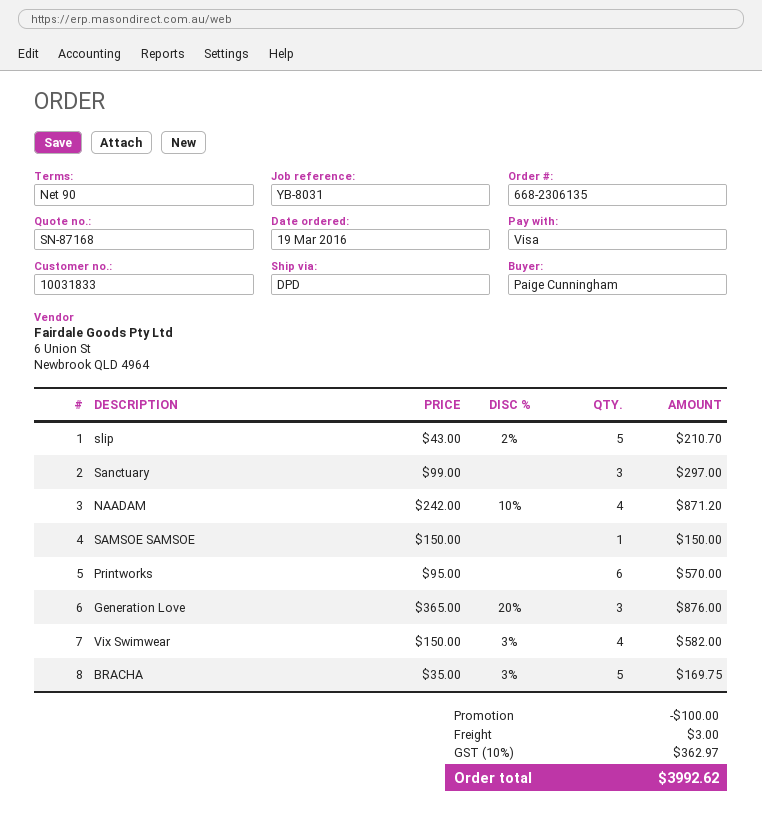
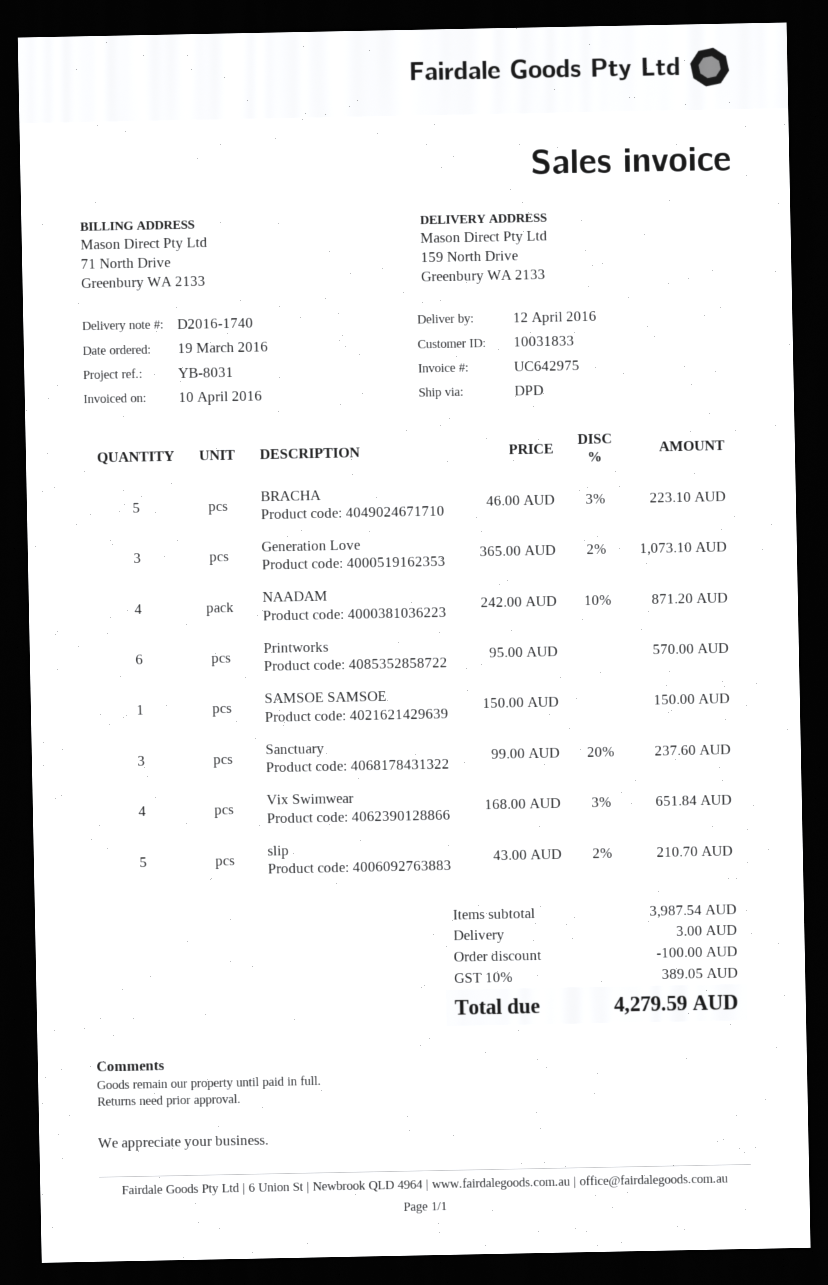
Sanctuary: 3 x 99.00 = 297.00 -> 3 x 99.00 - 20% = 237.60
Generation Love: 3 x 365.00 - 20% = 876.00 -> 3 x 365.00 - 2% = 1073.10
Vix Swimwear: 4 x 150.00 - 3% = 582.00 -> 4 x 168.00 - 3% = 651.84
BRACHA: 5 x 35.00 - 3% = 169.75 -> 5 x 46.00 - 3% = 223.10
tax: 10% = 362.97 -> 10% = 389.05
total: 3992.62 -> 4279.59

